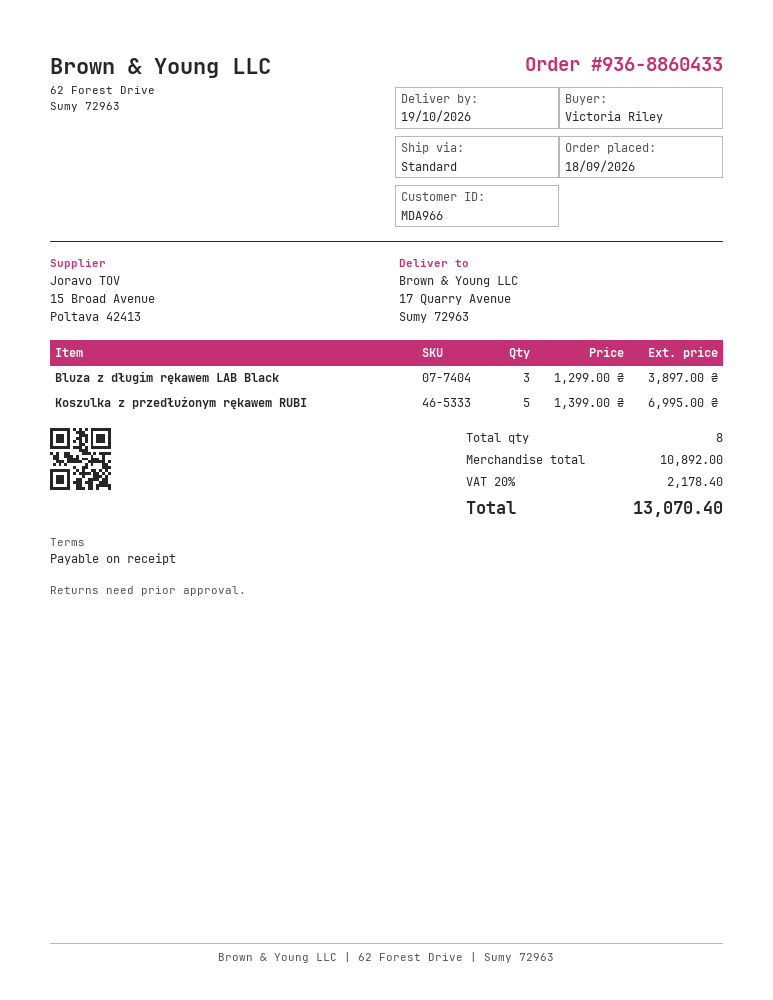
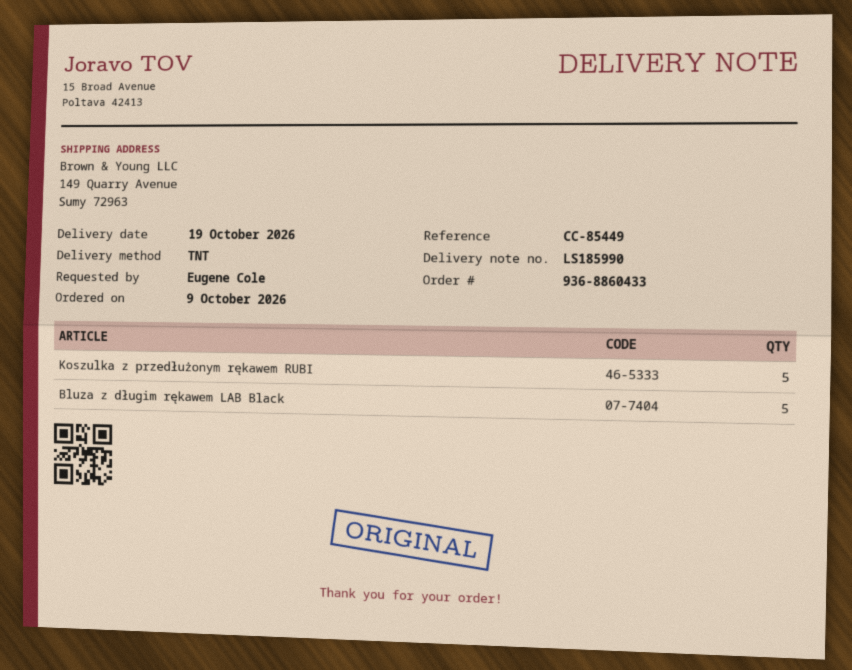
order date: 2026-09-18 -> 2026-10-09
ordered by: Victoria Riley -> Eugene Cole
shipping method: standard -> TNT
ship to: 17 Quarry Avenue, Sumy 72963 -> 149 Quarry Avenue, Sumy 72963
Bluza z długim rękawem LAB Black: 3 -> 5

